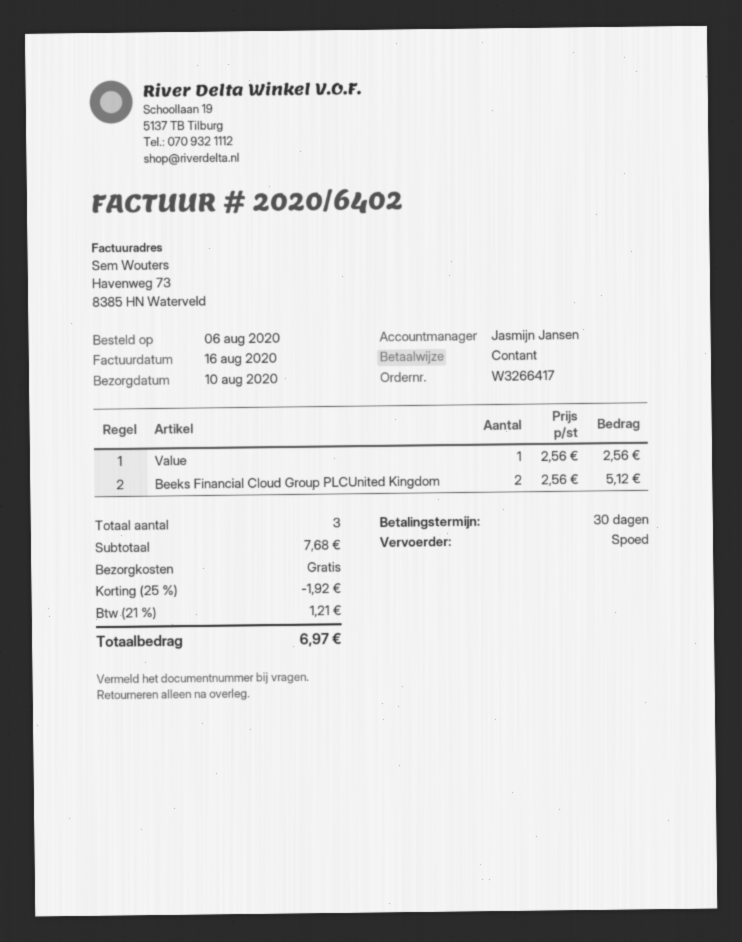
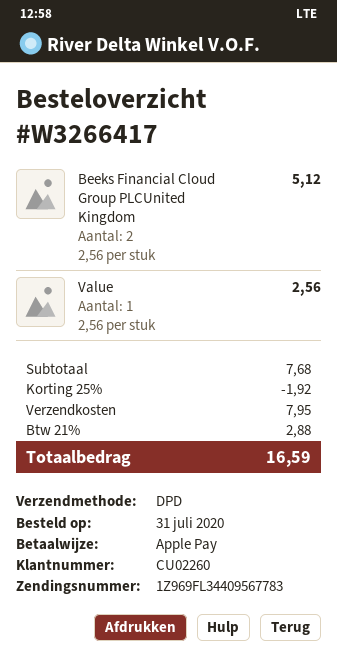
order date: 2020-08-06 -> 2020-07-31
payment method: cash -> Apple Pay
shipping method: express -> DPD
shipping: 0.00 -> 7.95
tax: 21% = 1.21 -> 21% = 2.88
total: 6.97 -> 16.59

